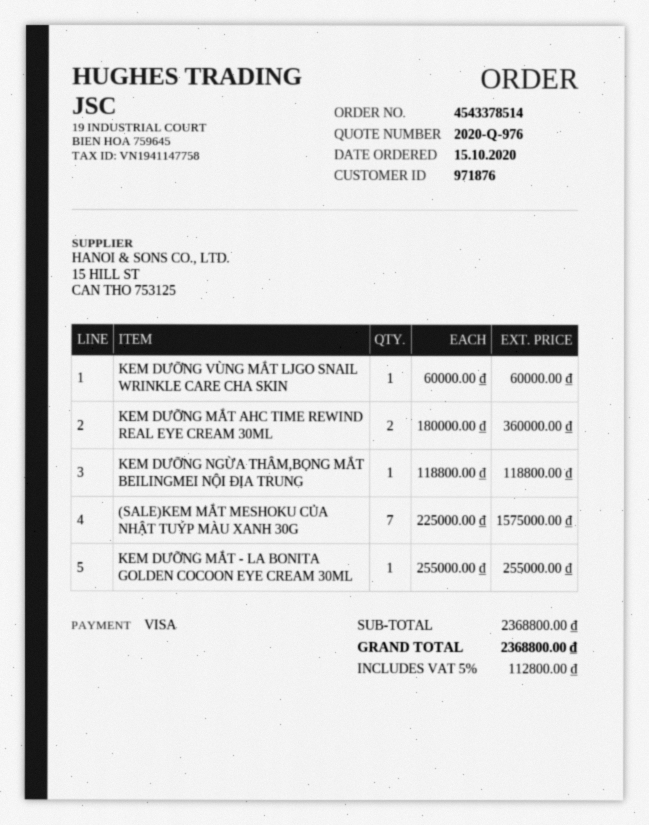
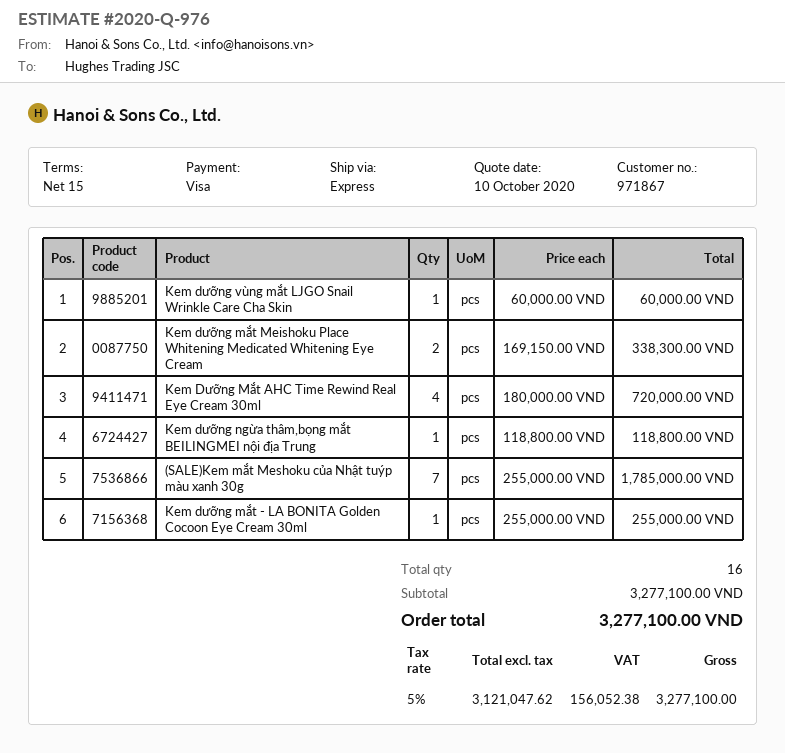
customer number: 971876 -> 971867
KEM DƯỠNG MẮT AHC TIME REWIND REAL EYE CREAM 30ML: 2 x 180000.00 = 360000.00 -> 4 x 180000.00 = 720000.00
(SALE)KEM MẮT MESHOKU CỦA NHẬT TUÝP MÀU XANH 30G: 7 x 225000.00 = 1575000.00 -> 7 x 255000.00 = 1785000.00
Kem dưỡng mắt Meishoku Place Whitening Medicated Whitening Eye Cream: none -> 2 x 169150.00 = 338300.00
subtotal: 2368800.00 -> 3277100.00
tax: 5% = 112800.00 -> 5% = 156052.38
total: 2368800.00 -> 3277100.00

